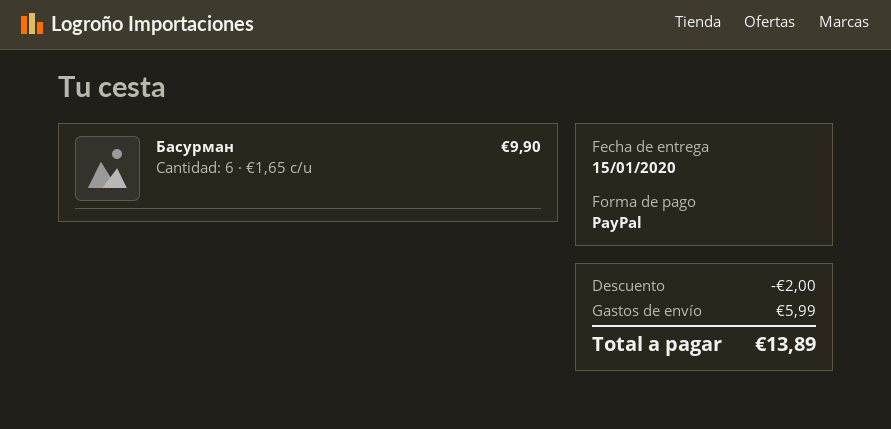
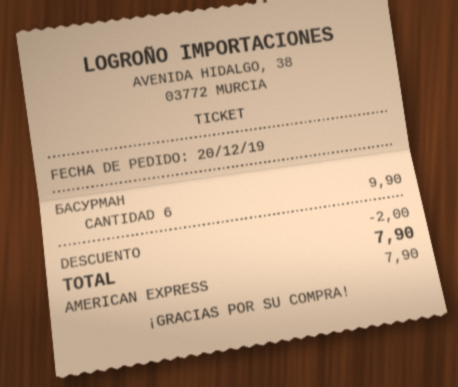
payment method: PayPal -> American Express
shipping: 5.99 -> none
total: 13.89 -> 7.90

